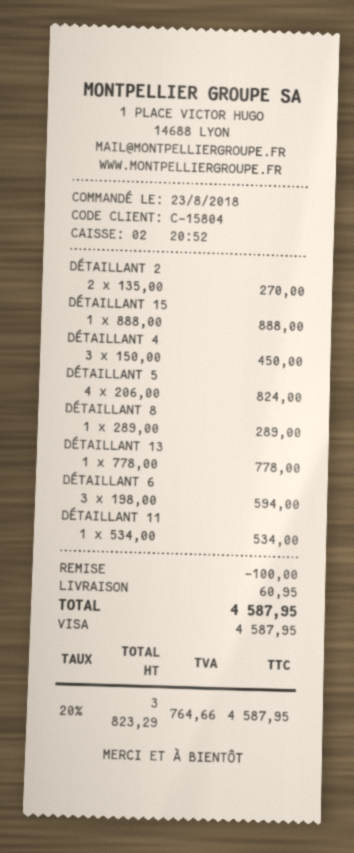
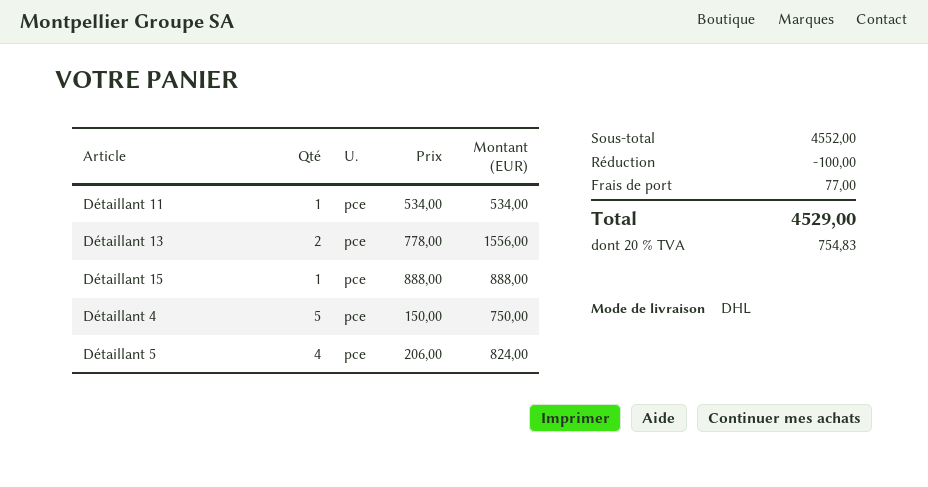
DÉTAILLANT 2: 2 x 135.00 = 270.00 -> none
DÉTAILLANT 4: 3 x 150.00 = 450.00 -> 5 x 150.00 = 750.00
DÉTAILLANT 8: 1 x 289.00 = 289.00 -> none
DÉTAILLANT 13: 1 x 778.00 = 778.00 -> 2 x 778.00 = 1556.00
DÉTAILLANT 6: 3 x 198.00 = 594.00 -> none
shipping: 60.95 -> 77.00
tax: 20% = 764.66 -> 20% = 754.83
total: 4587.95 -> 4529.00

